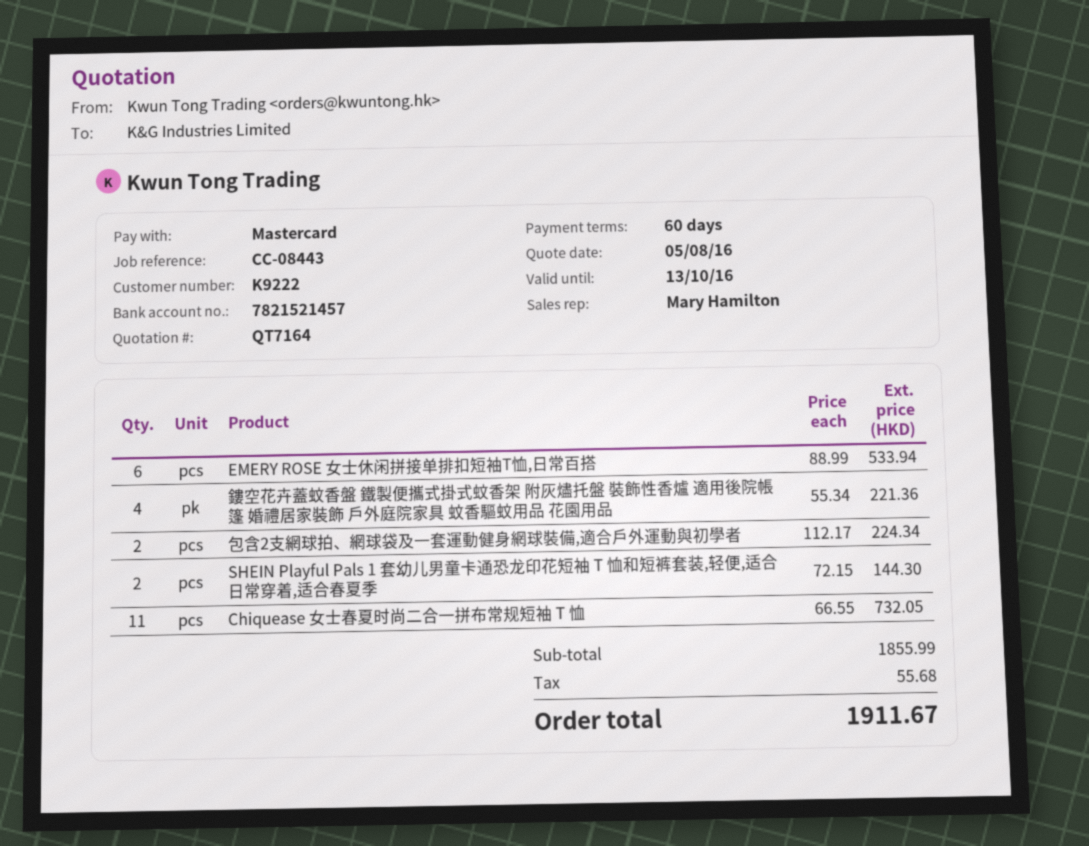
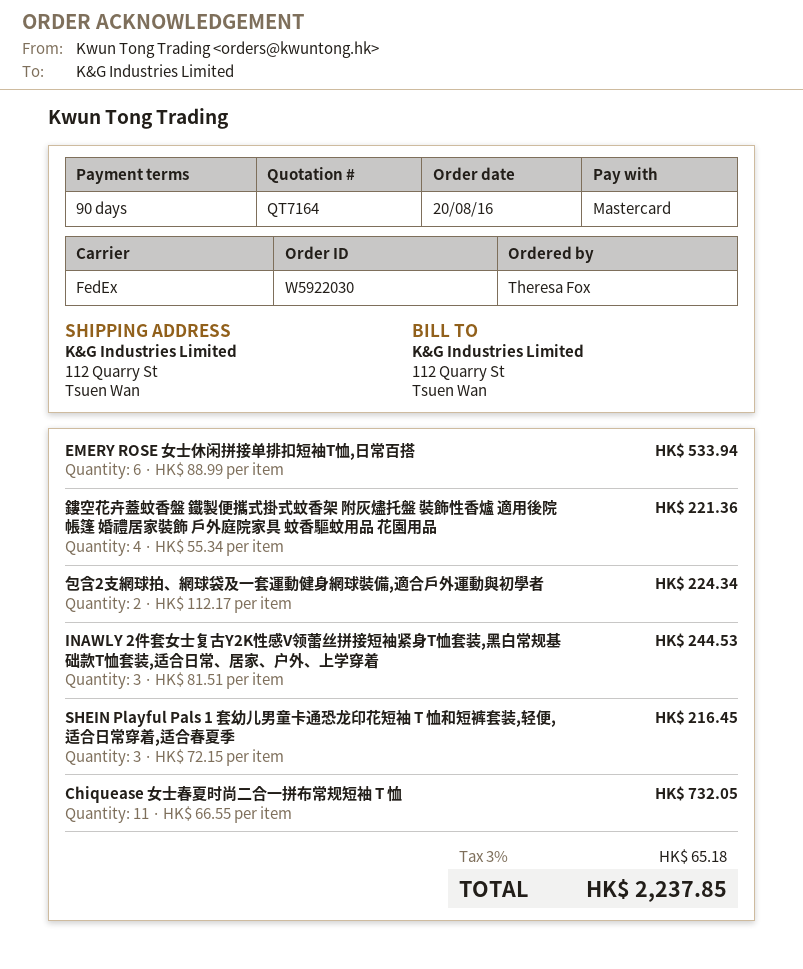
payment terms: 60 days -> 90 days
SHEIN Playful Pals 1 套幼儿男童卡通恐龙印花短袖 T 恤和短裤套装,轻便,适合日常穿着,适合春夏季: 2 x 72.15 = 144.30 -> 3 x 72.15 = 216.45
INAWLY 2件套女士复古Y2K性感V领蕾丝拼接短袖紧身T恤套装,黑白常规基础款T恤套装,适合日常、居家、户外、上学穿着: none -> 3 x 81.51 = 244.53
tax: 55.68 -> 65.18
total: 1911.67 -> 2237.85

